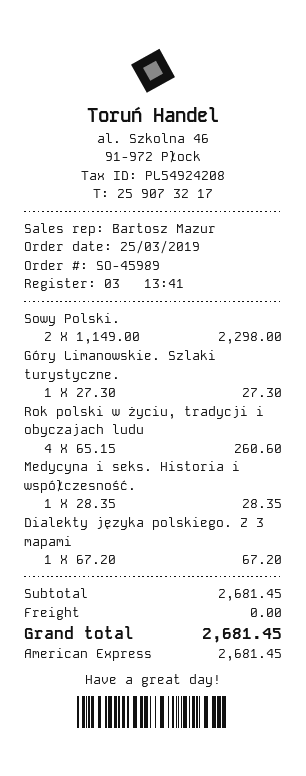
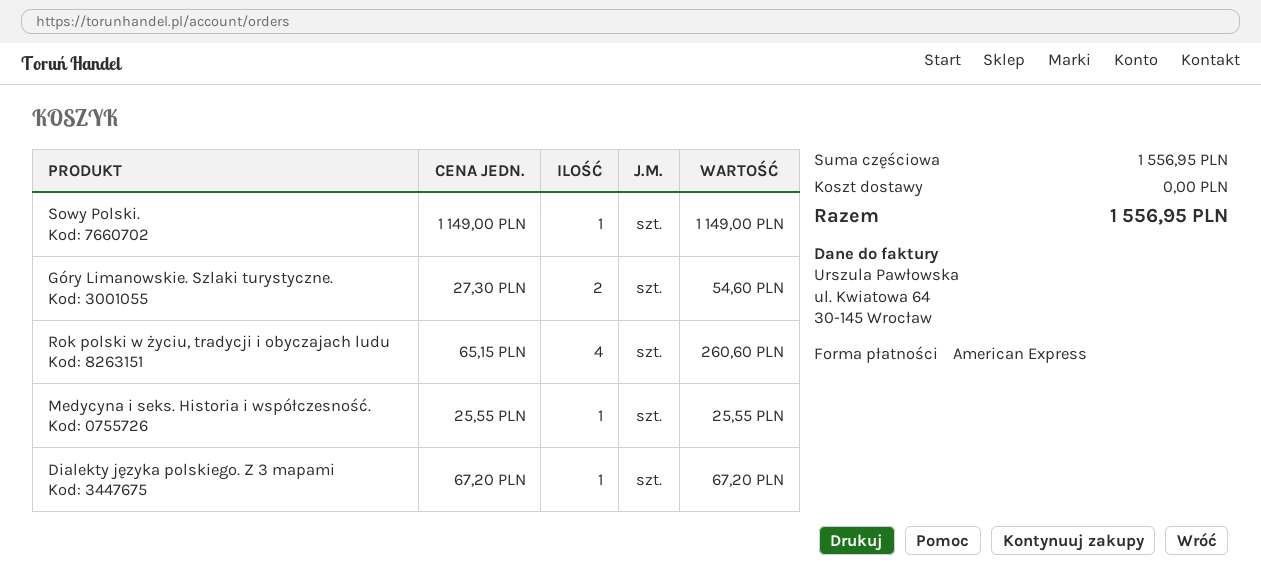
Sowy Polski.: 2 x 1149.00 = 2298.00 -> 1 x 1149.00 = 1149.00
Góry Limanowskie. Szlaki turystyczne.: 1 x 27.30 = 27.30 -> 2 x 27.30 = 54.60
Medycyna i seks. Historia i współczesność.: 1 x 28.35 = 28.35 -> 1 x 25.55 = 25.55
subtotal: 2681.45 -> 1556.95
total: 2681.45 -> 1556.95

